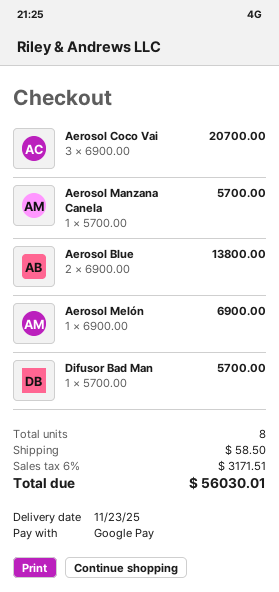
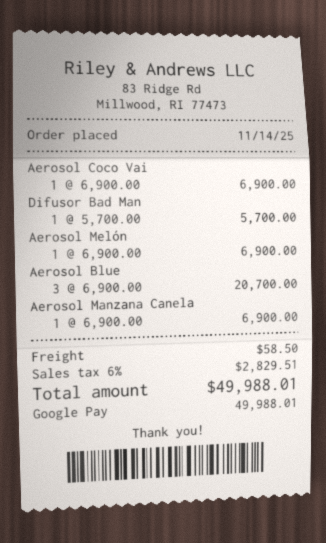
Aerosol Coco Vai: 3 x 6900.00 = 20700.00 -> 1 x 6900.00 = 6900.00
Aerosol Manzana Canela: 1 x 5700.00 = 5700.00 -> 1 x 6900.00 = 6900.00
Aerosol Blue: 2 x 6900.00 = 13800.00 -> 3 x 6900.00 = 20700.00
tax: 6% = 3171.51 -> 6% = 2829.51
total: 56030.01 -> 49988.01

